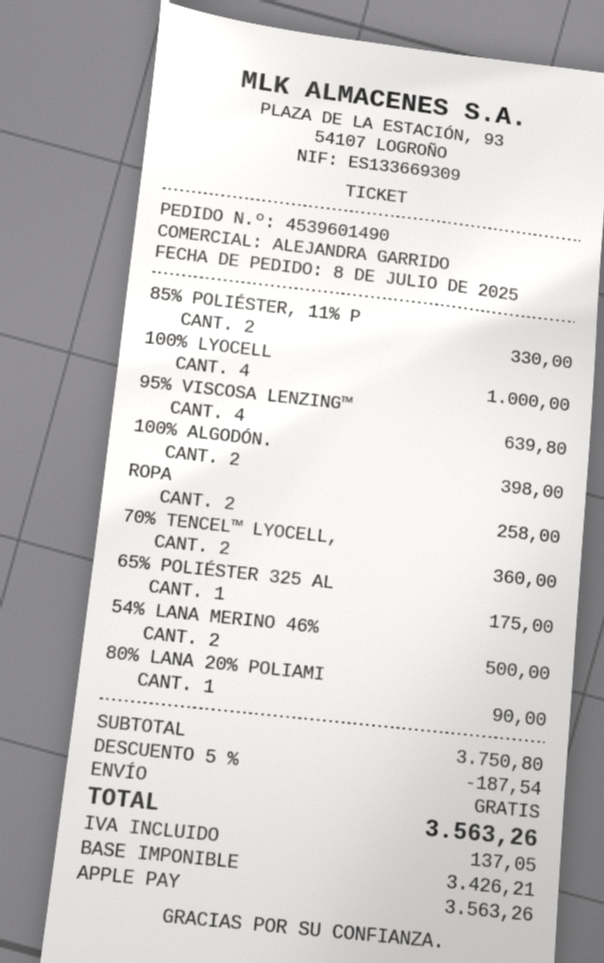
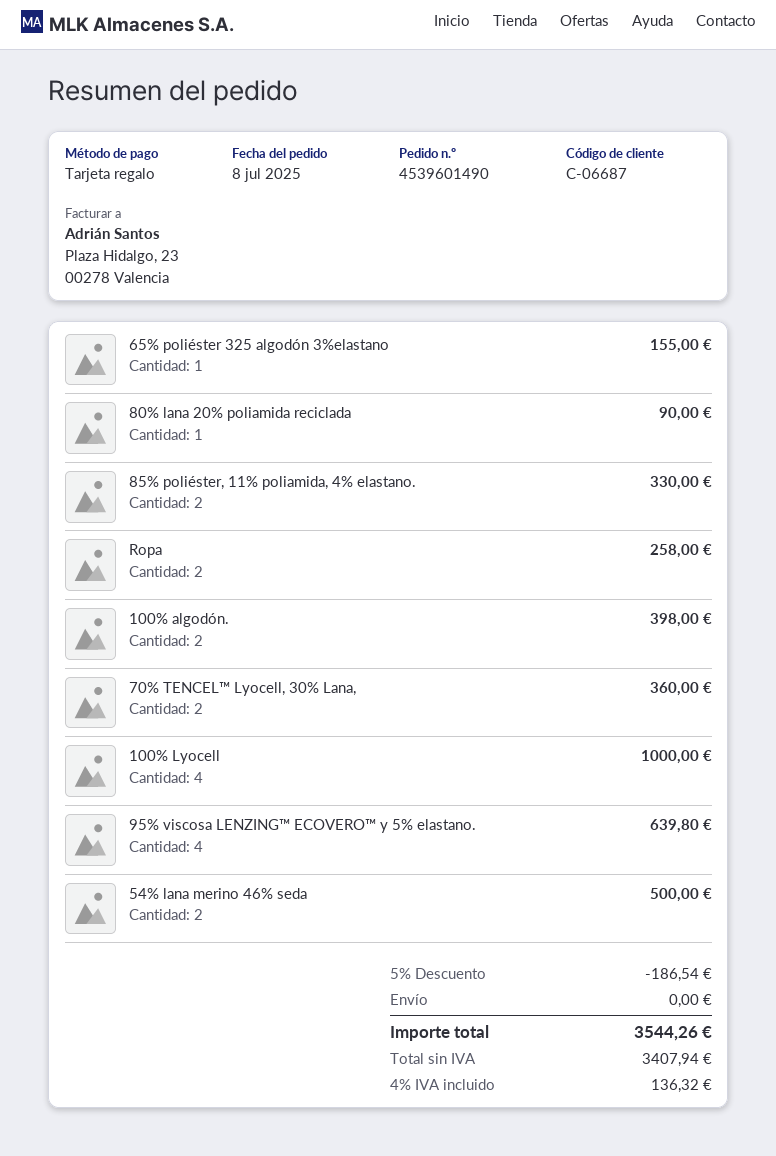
payment method: Apple Pay -> gift card
65% POLIÉSTER 325 AL: 1 for 175.00 -> 1 for 155.00
discount: 5% = 187.54 -> 5% = 186.54
net: 3426.21 -> 3407.94
tax: 137.05 -> 136.32
total: 3563.26 -> 3544.26

